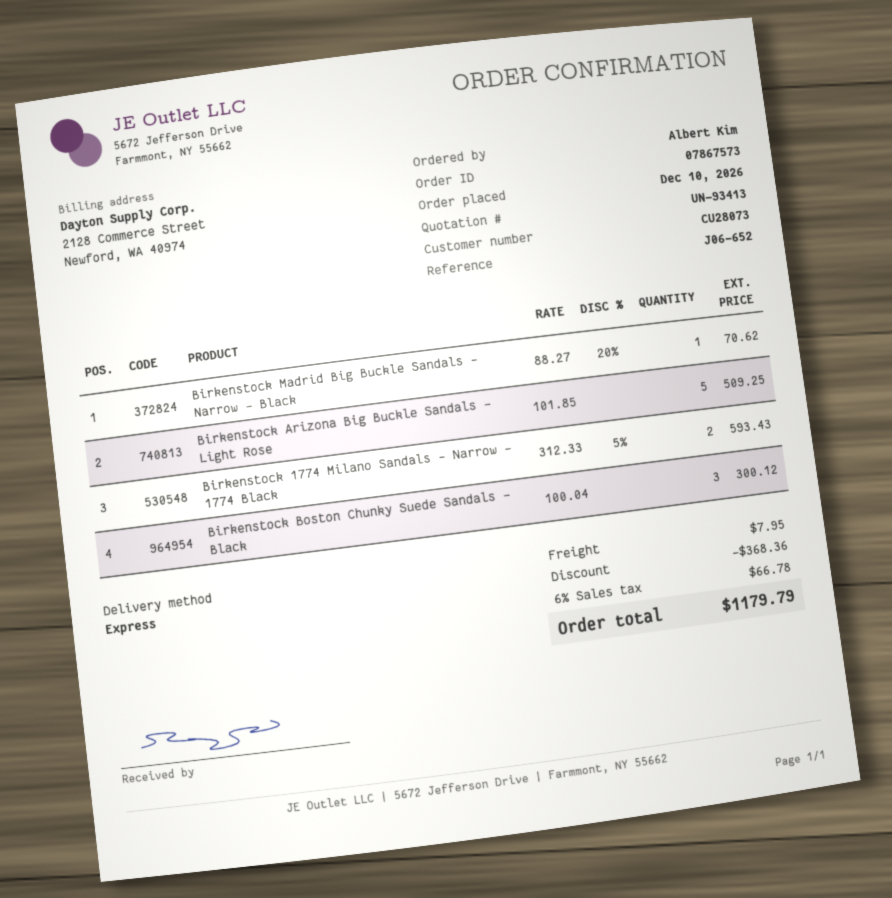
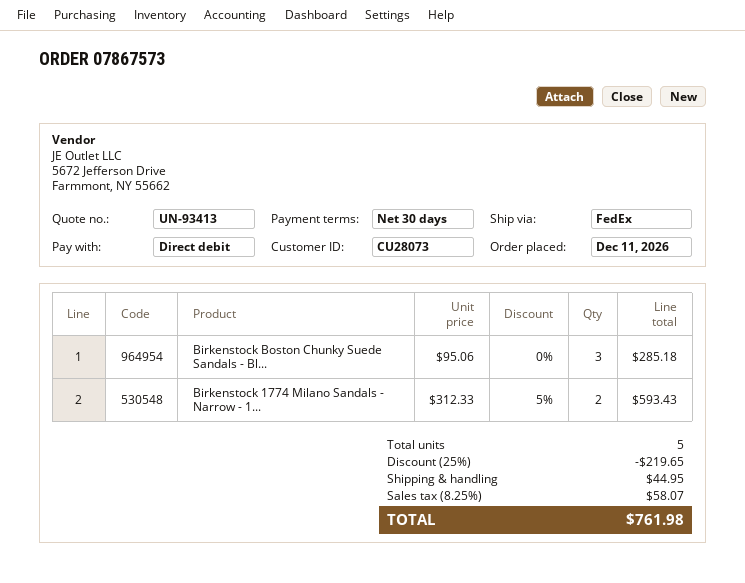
order date: 2026-12-10 -> 2026-12-11
shipping method: express -> FedEx
Birkenstock Madrid Big Buckle Sandals - Narrow - Black: 1 x 88.27 - 20% = 70.62 -> none
Birkenstock Arizona Big Buckle Sandals - Light Rose: 5 x 101.85 = 509.25 -> none
Birkenstock Boston Chunky Suede Sandals - Black: 3 x 100.04 = 300.12 -> 3 x 95.06 = 285.18
discount: 368.36 -> 219.65
shipping: 7.95 -> 44.95
tax: 6% = 66.78 -> 8.25% = 58.07
total: 1179.79 -> 761.98

